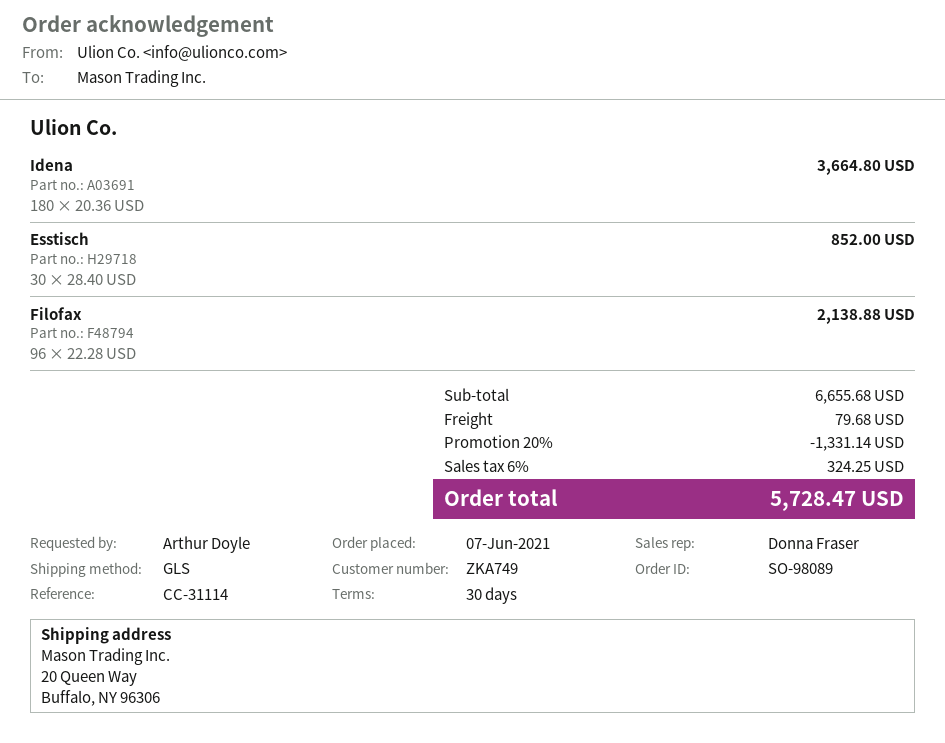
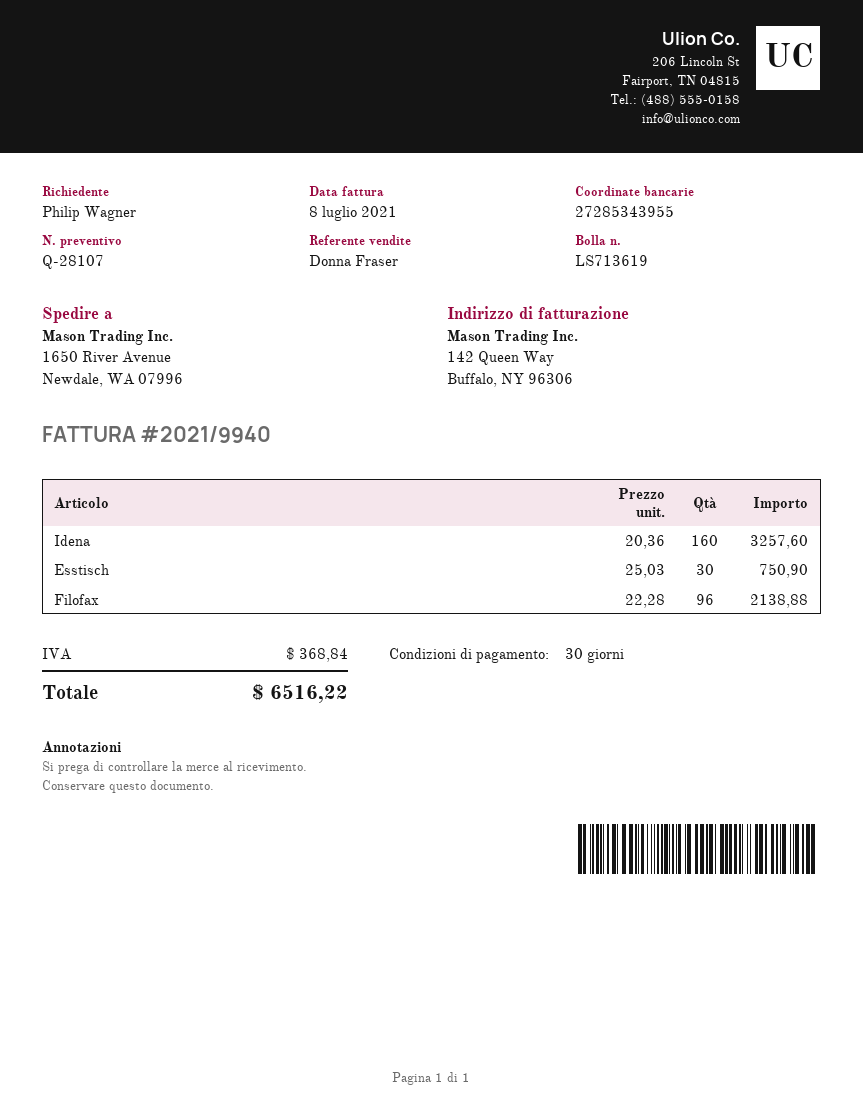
ordered by: Arthur Doyle -> Philip Wagner
ship to: 20 Queen Way, Buffalo, NY 96306 -> 1650 River Avenue, Newdale, WA 07996
Idena: 180 x 20.36 = 3664.80 -> 160 x 20.36 = 3257.60
Esstisch: 30 x 28.40 = 852.00 -> 30 x 25.03 = 750.90
discount: 20% = 1331.14 -> none
shipping: 79.68 -> none
tax: 324.25 -> 368.84
total: 5728.47 -> 6516.22

